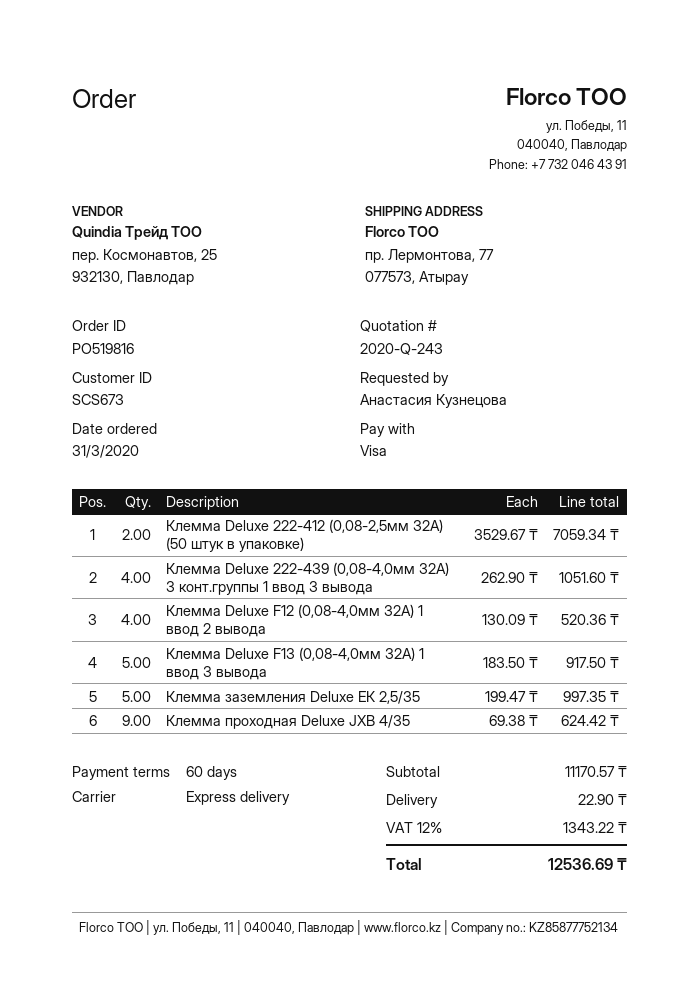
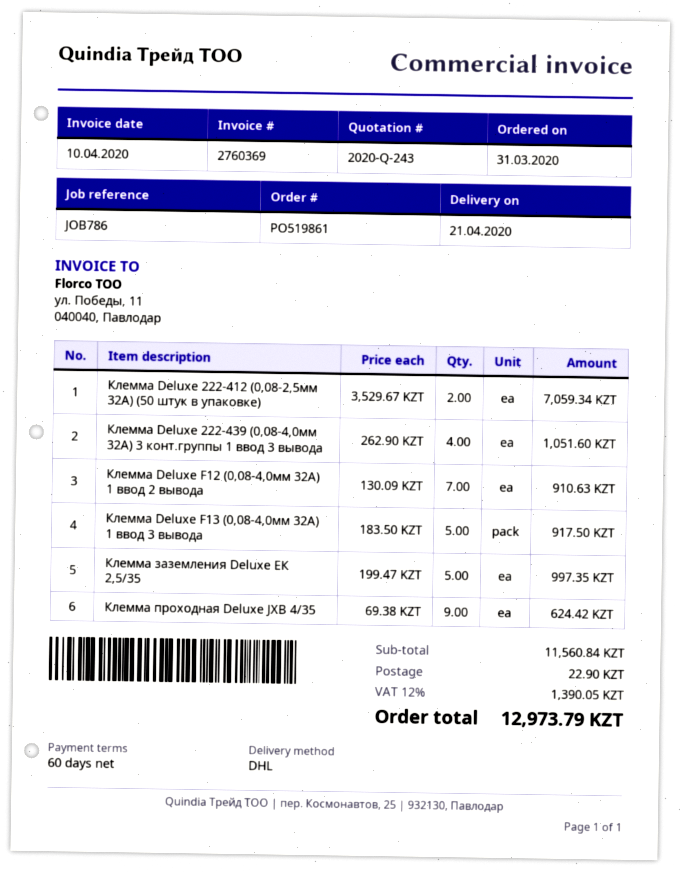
order number: PO519816 -> PO519861
shipping method: express -> DHL
Клемма Deluxe F12 (0,08-4,0мм 32А) 1 ввод 2 вывода: 4 x 130.09 = 520.36 -> 7 x 130.09 = 910.63
subtotal: 11170.57 -> 11560.84
tax: 12% = 1343.22 -> 12% = 1390.05
total: 12536.69 -> 12973.79

